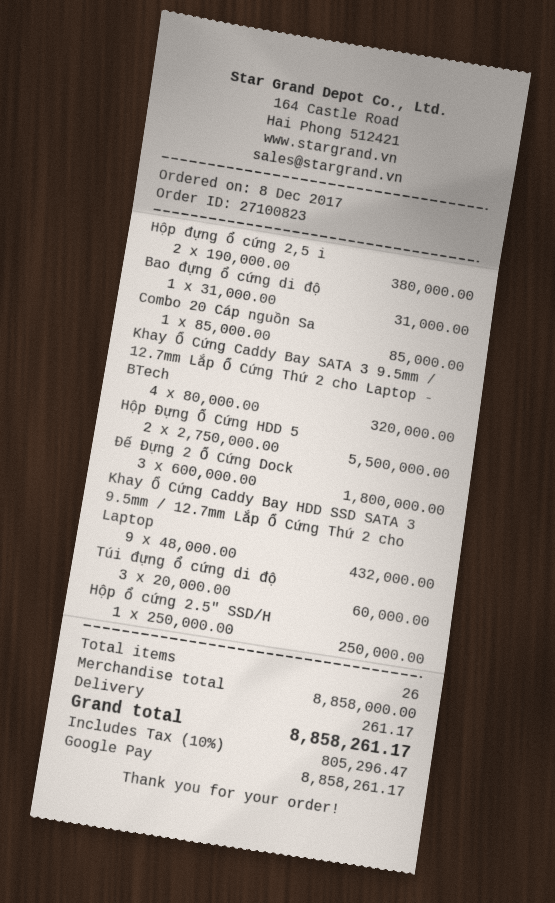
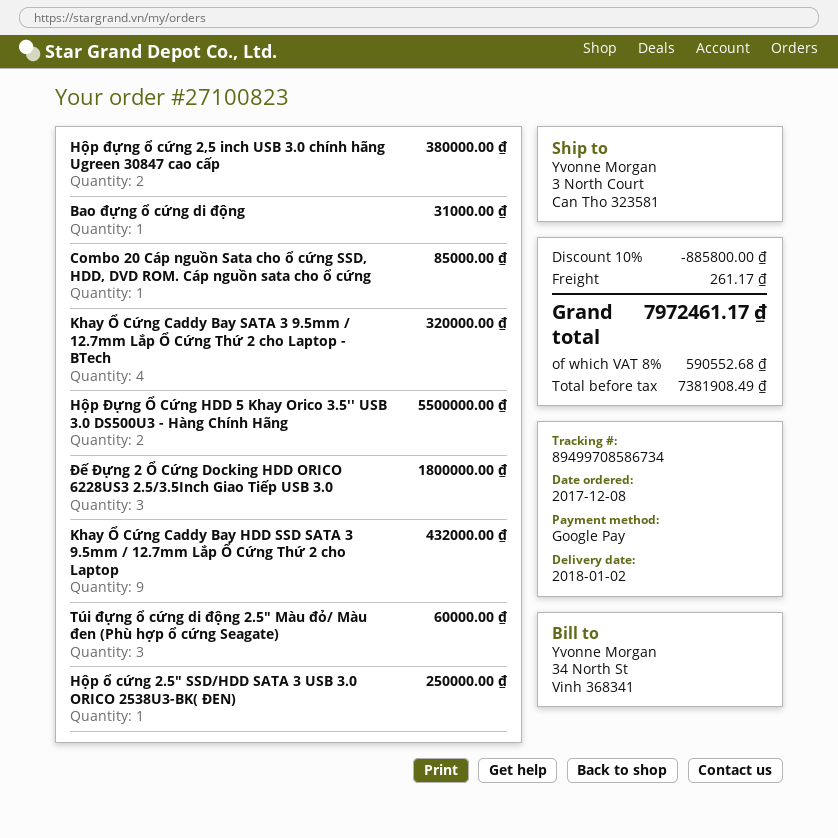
discount: none -> 10% = 885800.00
tax: 10% = 805296.47 -> 8% = 590552.68
total: 8858261.17 -> 7972461.17

